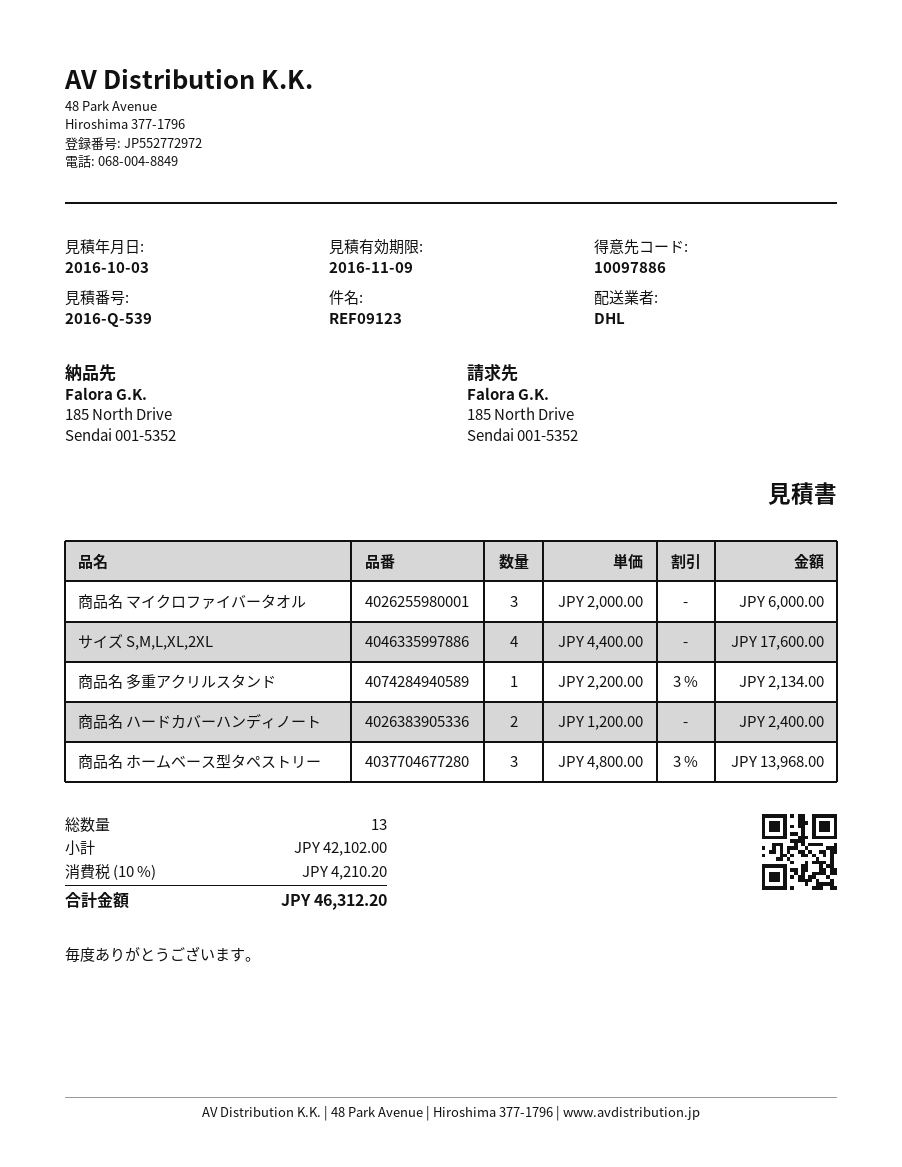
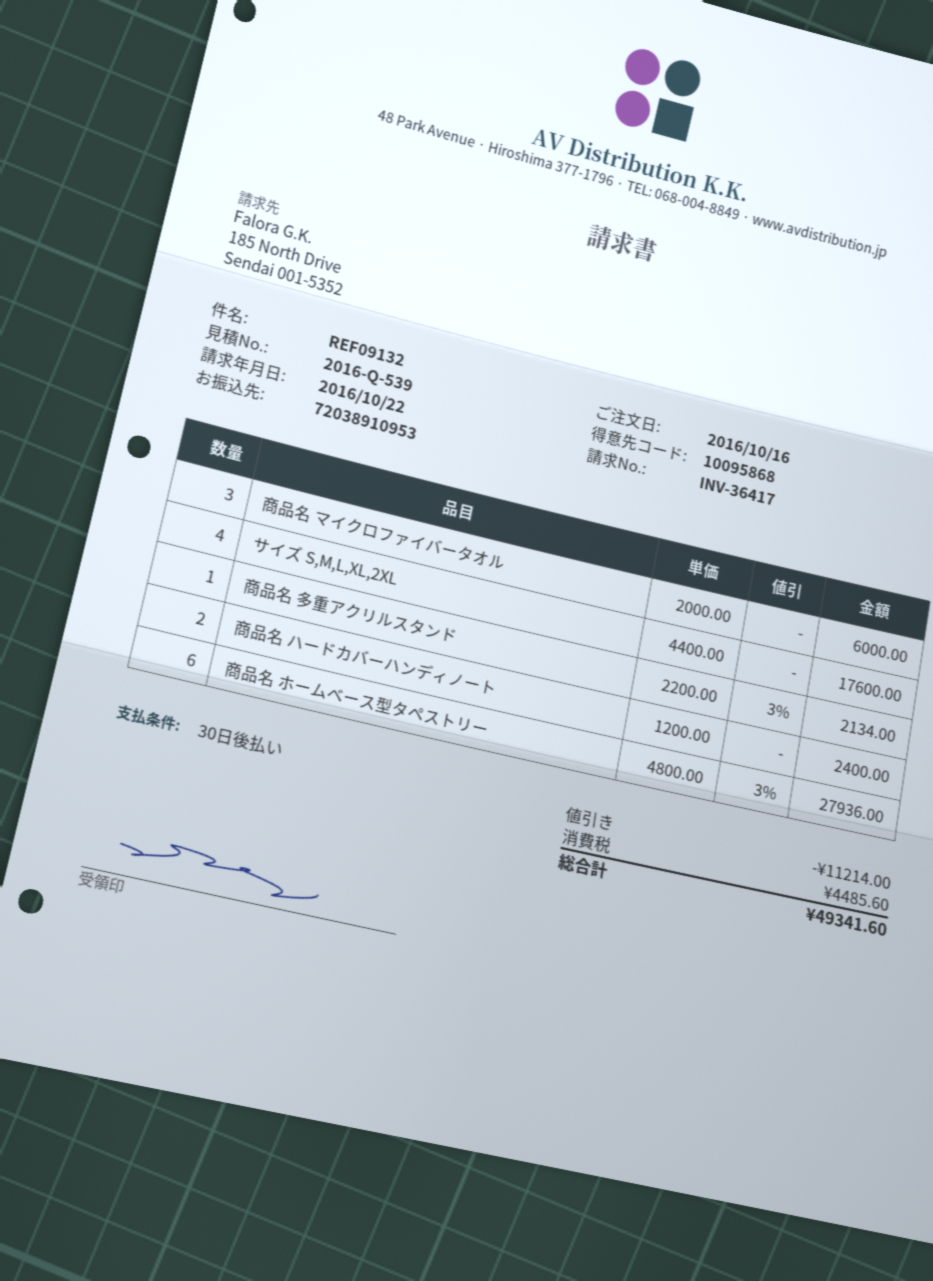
customer number: 10097886 -> 10095868
reference: REF09123 -> REF09132
商品名 ホームベース型タペストリー: 3 x 4800.00 - 3% = 13968.00 -> 6 x 4800.00 - 3% = 27936.00
discount: none -> 11214.00
tax: 4210.20 -> 4485.60
total: 46312.20 -> 49341.60

